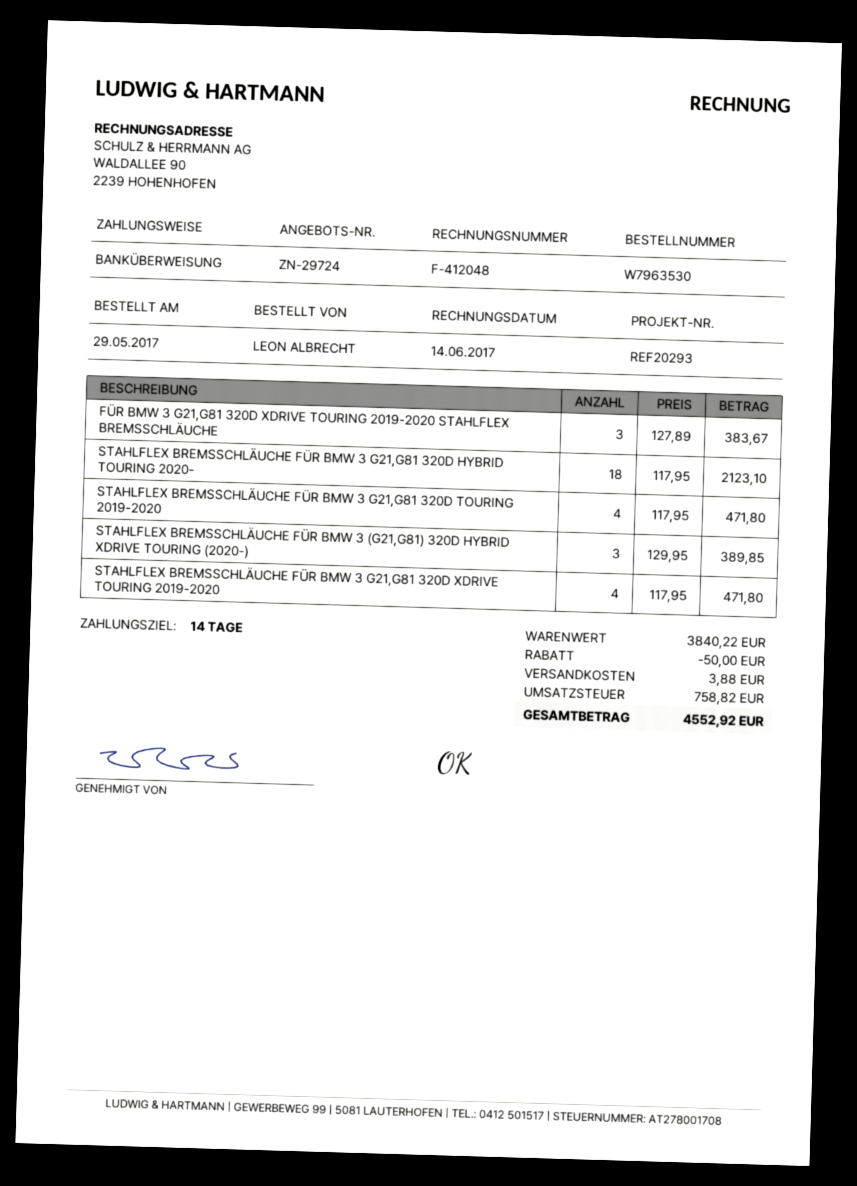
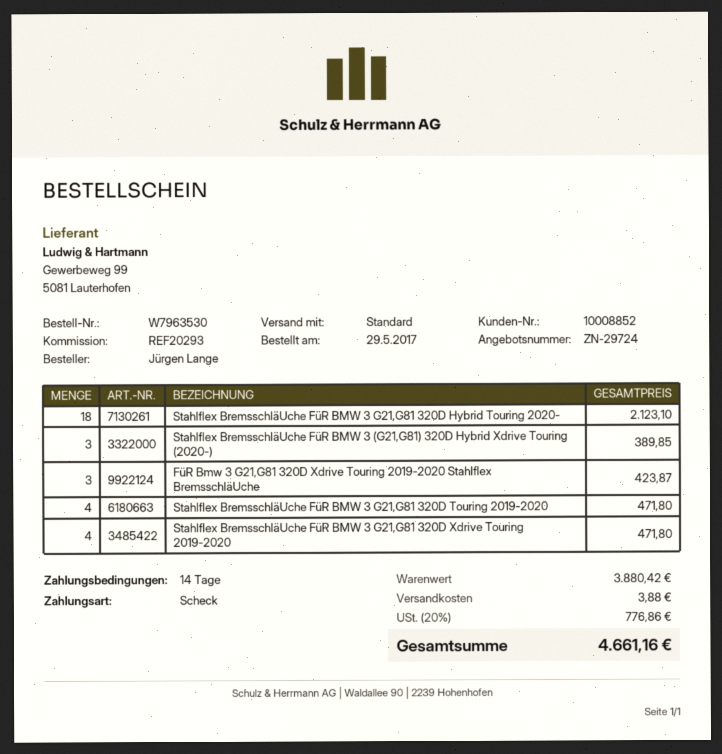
ordered by: LEON ALBRECHT -> Jürgen Lange
payment method: bank transfer -> cheque
FÜR BMW 3 G21,G81 320D XDRIVE TOURING 2019-2020 STAHLFLEX BREMSSCHLÄUCHE: 3 for 383.67 -> 3 for 423.87
subtotal: 3840.22 -> 3880.42
discount: 50.00 -> none
tax: 758.82 -> 776.86
total: 4552.92 -> 4661.16

